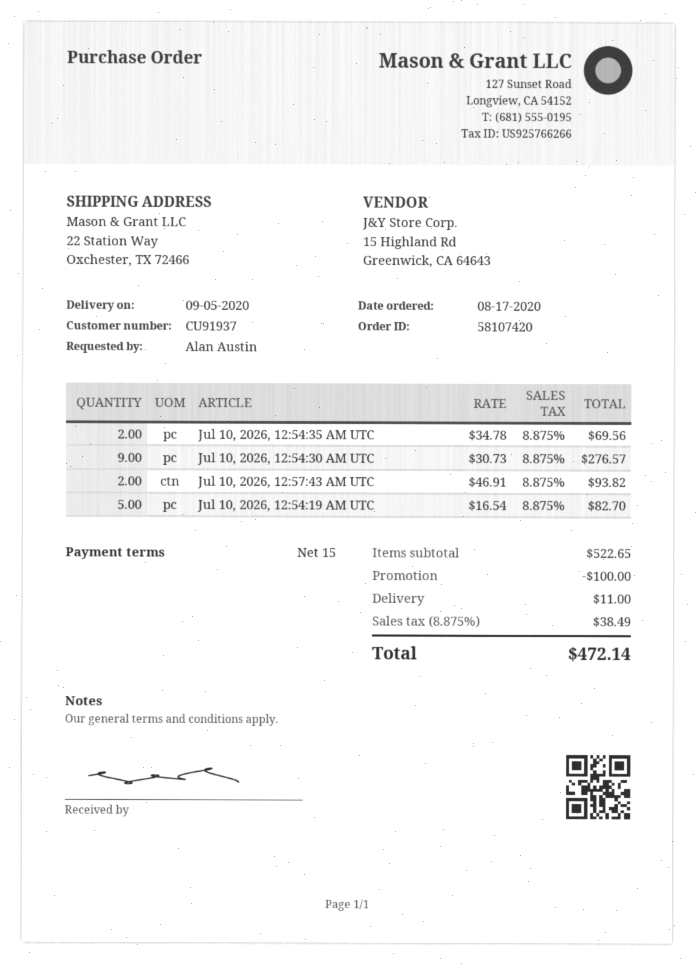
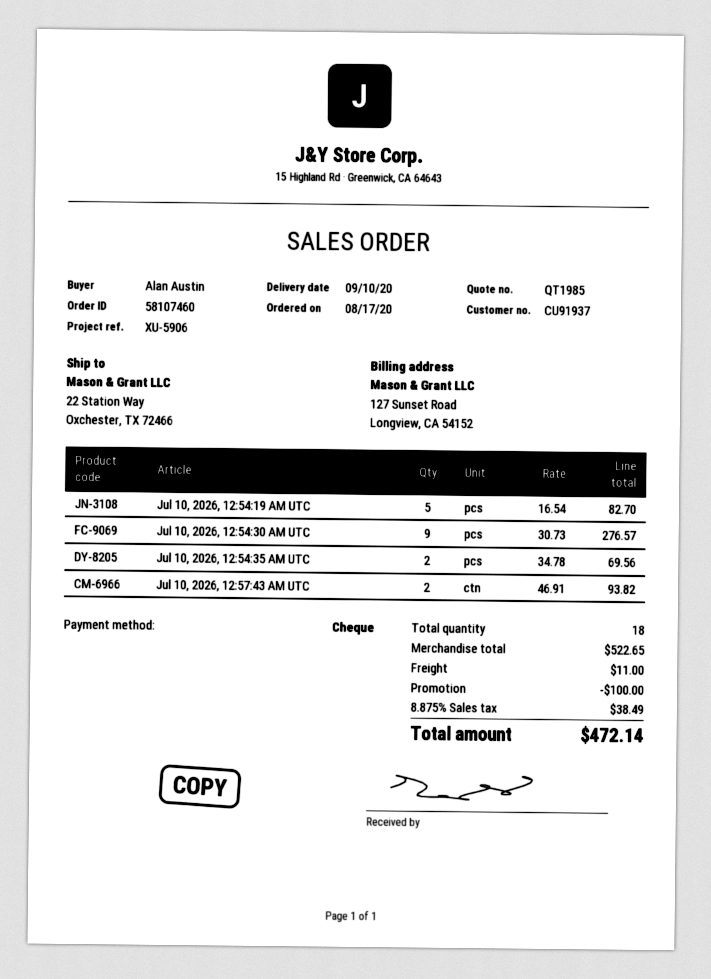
order number: 58107420 -> 58107460
delivery date: 2020-09-05 -> 2020-09-10

